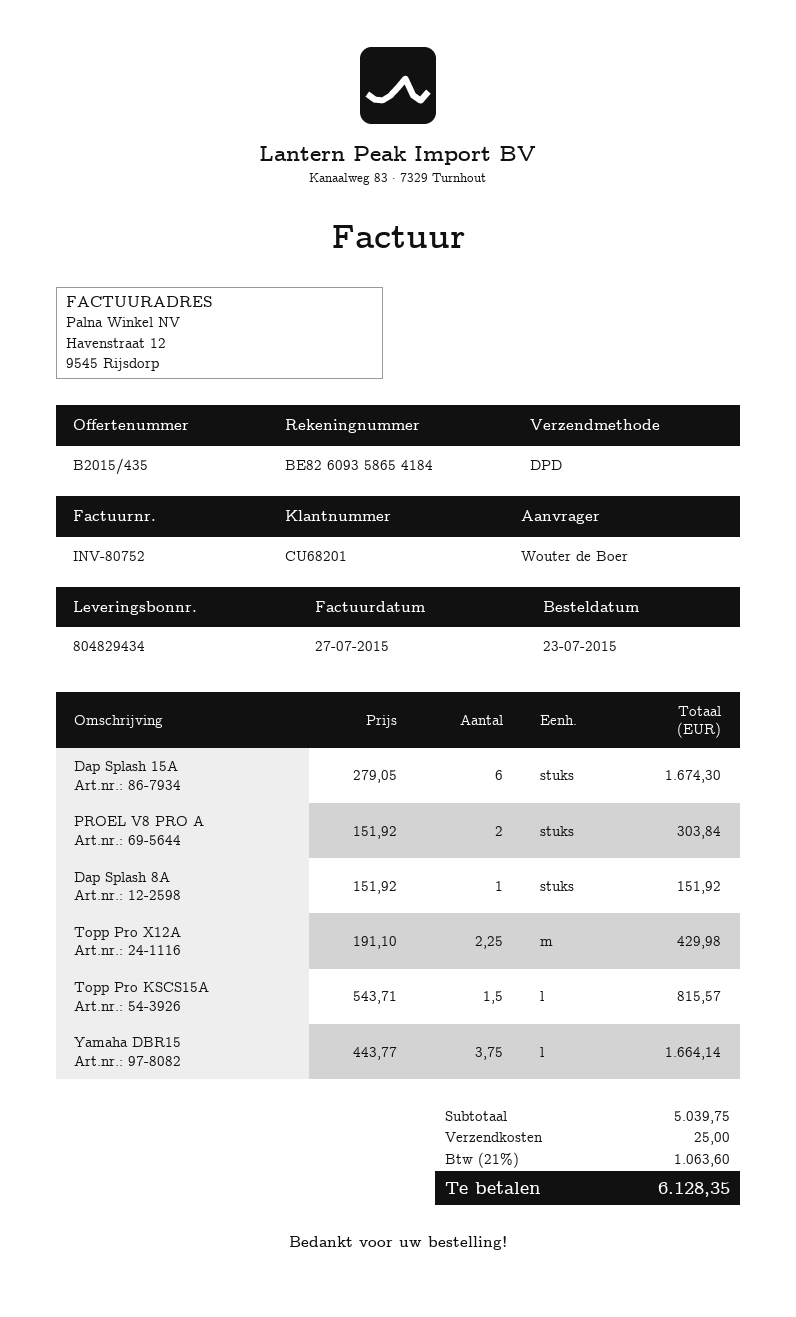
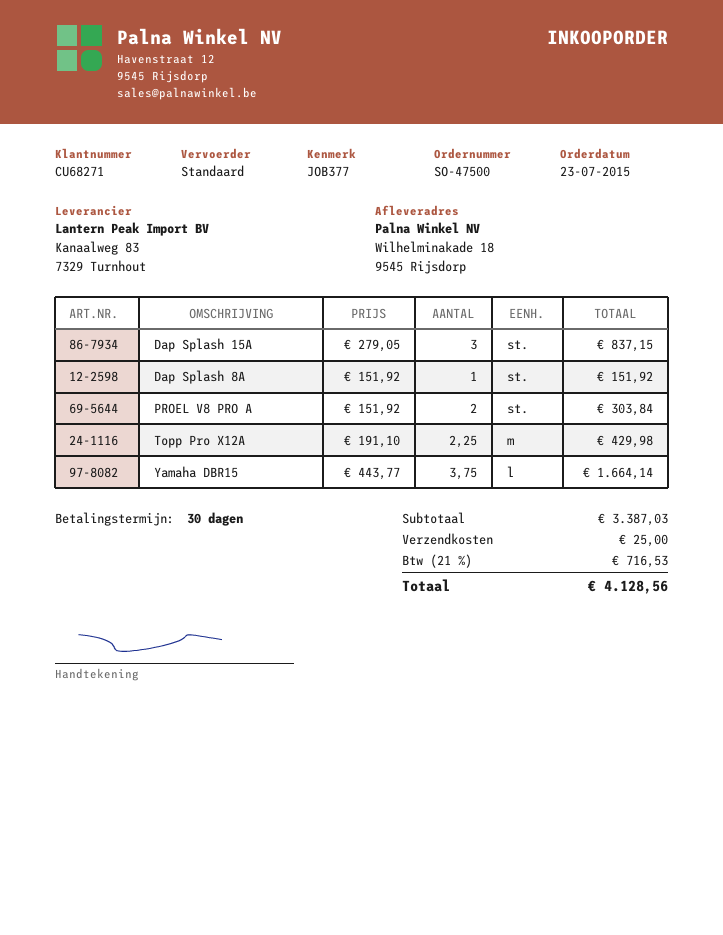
customer number: CU68201 -> CU68271
shipping method: DPD -> standard
Dap Splash 15A: 6 x 279.05 = 1674.30 -> 3 x 279.05 = 837.15
Topp Pro KSCS15A: 1.5 x 543.71 = 815.57 -> none
subtotal: 5039.75 -> 3387.03
tax: 21% = 1063.60 -> 21% = 716.53
total: 6128.35 -> 4128.56

